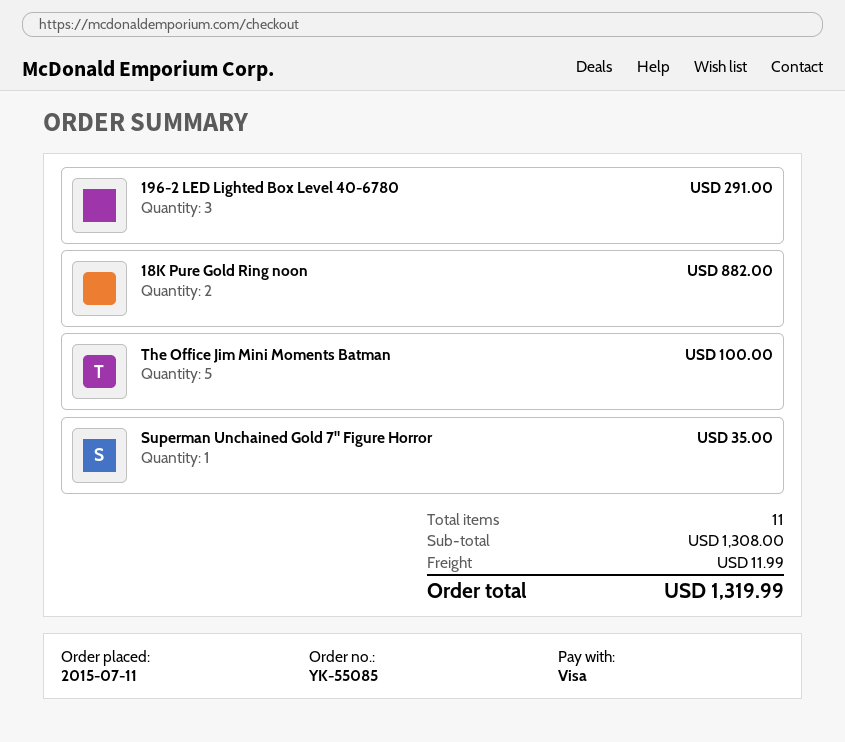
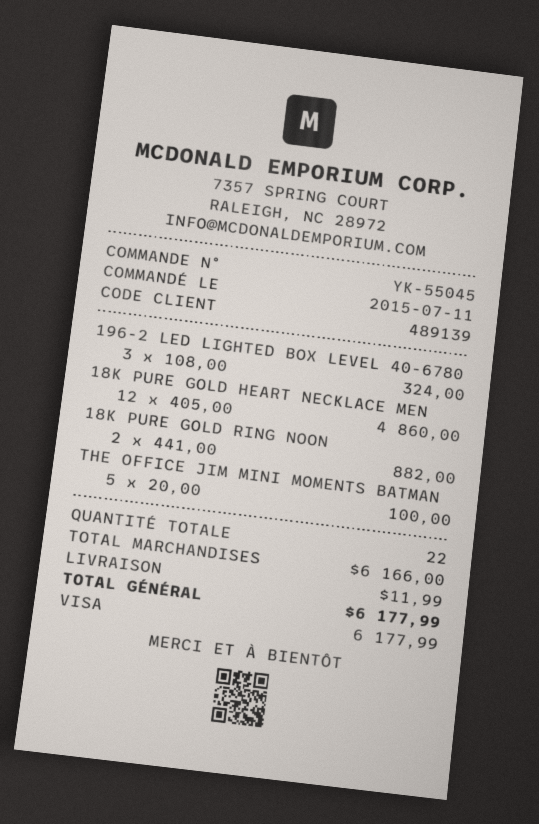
order number: YK-55085 -> YK-55045
196-2 LED Lighted Box Level 40-6780: 3 for 291.00 -> 3 for 324.00
Superman Unchained Gold 7" Figure Horror: 1 for 35.00 -> none
18K PURE GOLD HEART NECKLACE MEN: none -> 12 for 4860.00
total quantity: 11 -> 22
subtotal: 1308.00 -> 6166.00
total: 1319.99 -> 6177.99

